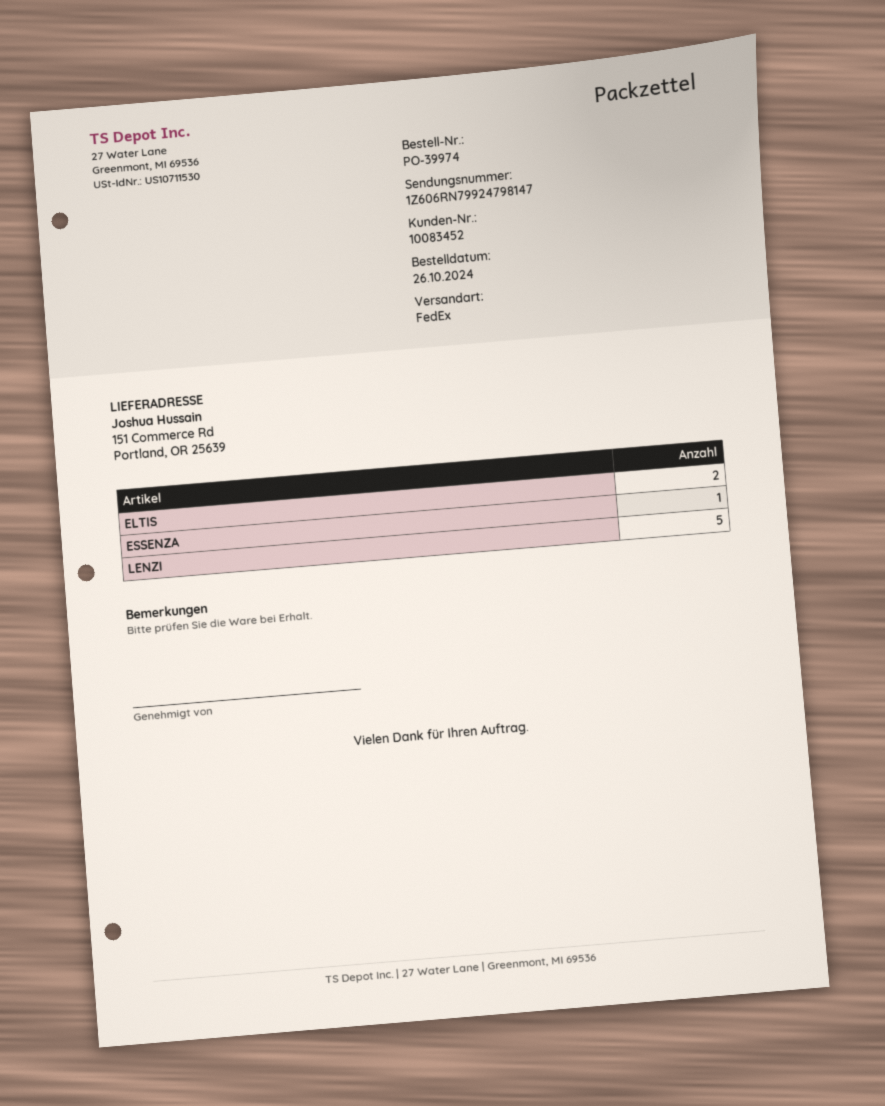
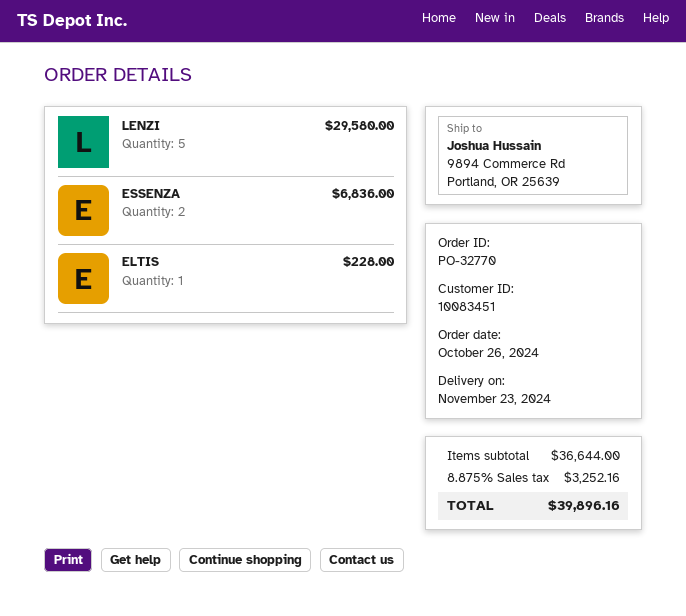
order number: PO-39974 -> PO-32770
customer number: 10083452 -> 10083451
ship to: 151 Commerce Rd, Portland, OR 25639 -> 9894 Commerce Rd, Portland, OR 25639
ELTIS: 2 -> 1
ESSENZA: 1 -> 2

